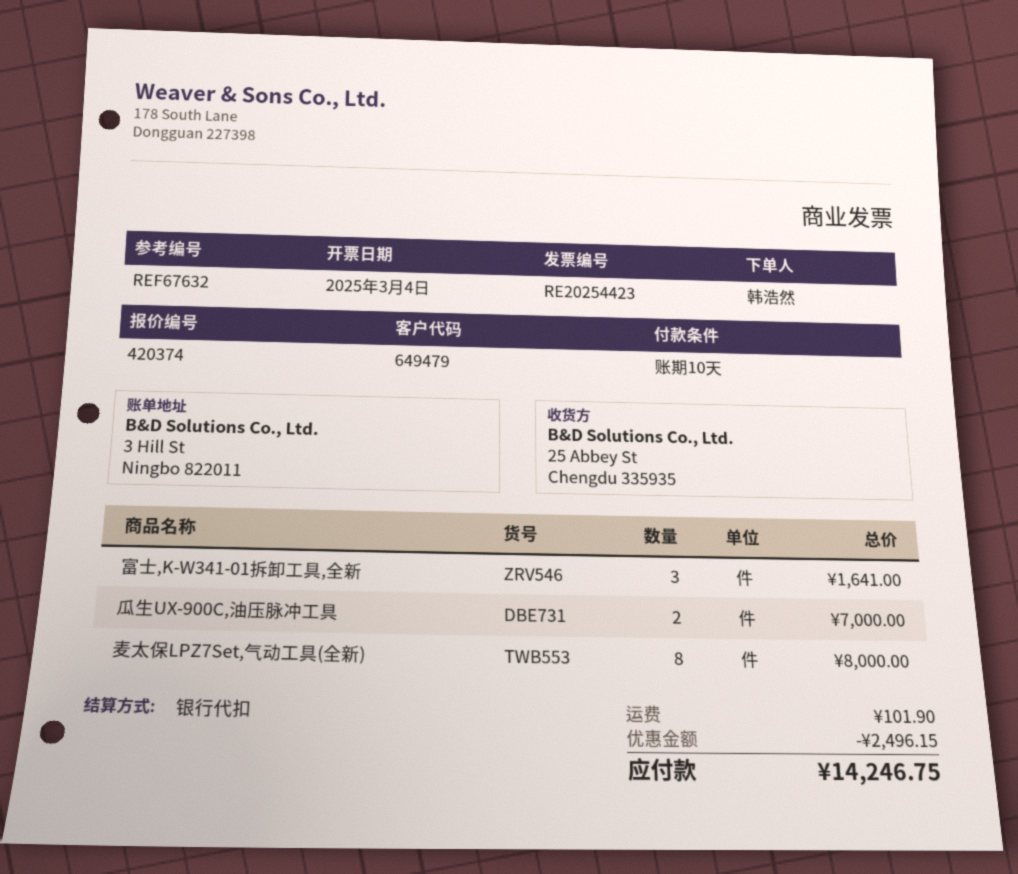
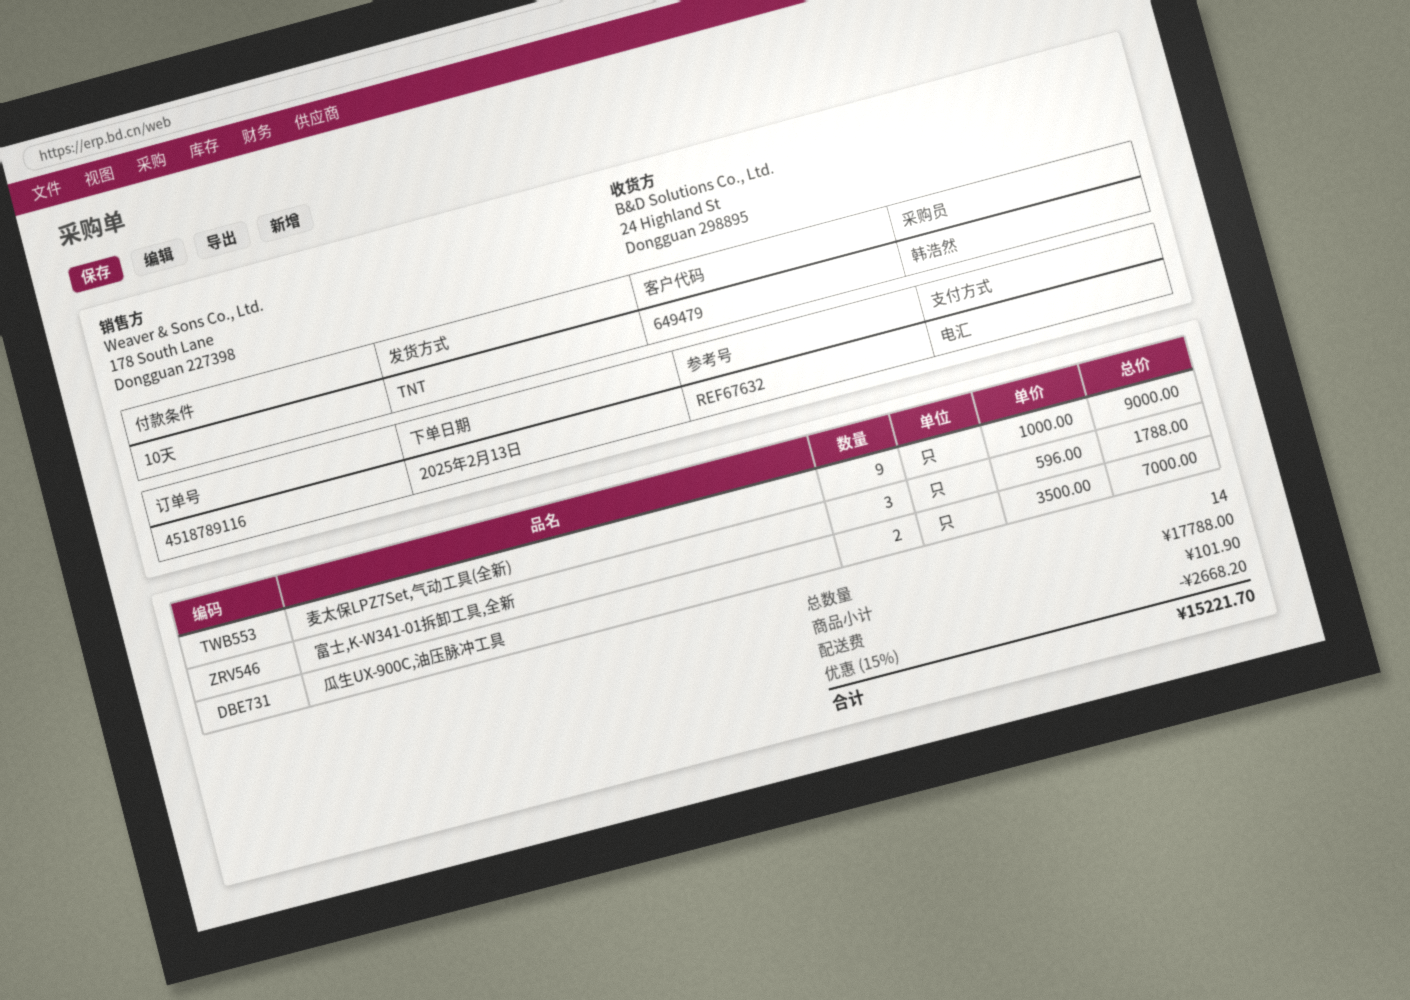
payment method: direct debit -> bank transfer
ship to: 25 Abbey St, Chengdu 335935 -> 24 Highland St, Dongguan 298895
富士,K-W341-01拆卸工具,全新: 3 for 1641.00 -> 3 for 1788.00
麦太保LPZ7Set,气动工具(全新): 8 for 8000.00 -> 9 for 9000.00
discount: 2496.15 -> 2668.20
total: 14246.75 -> 15221.70

